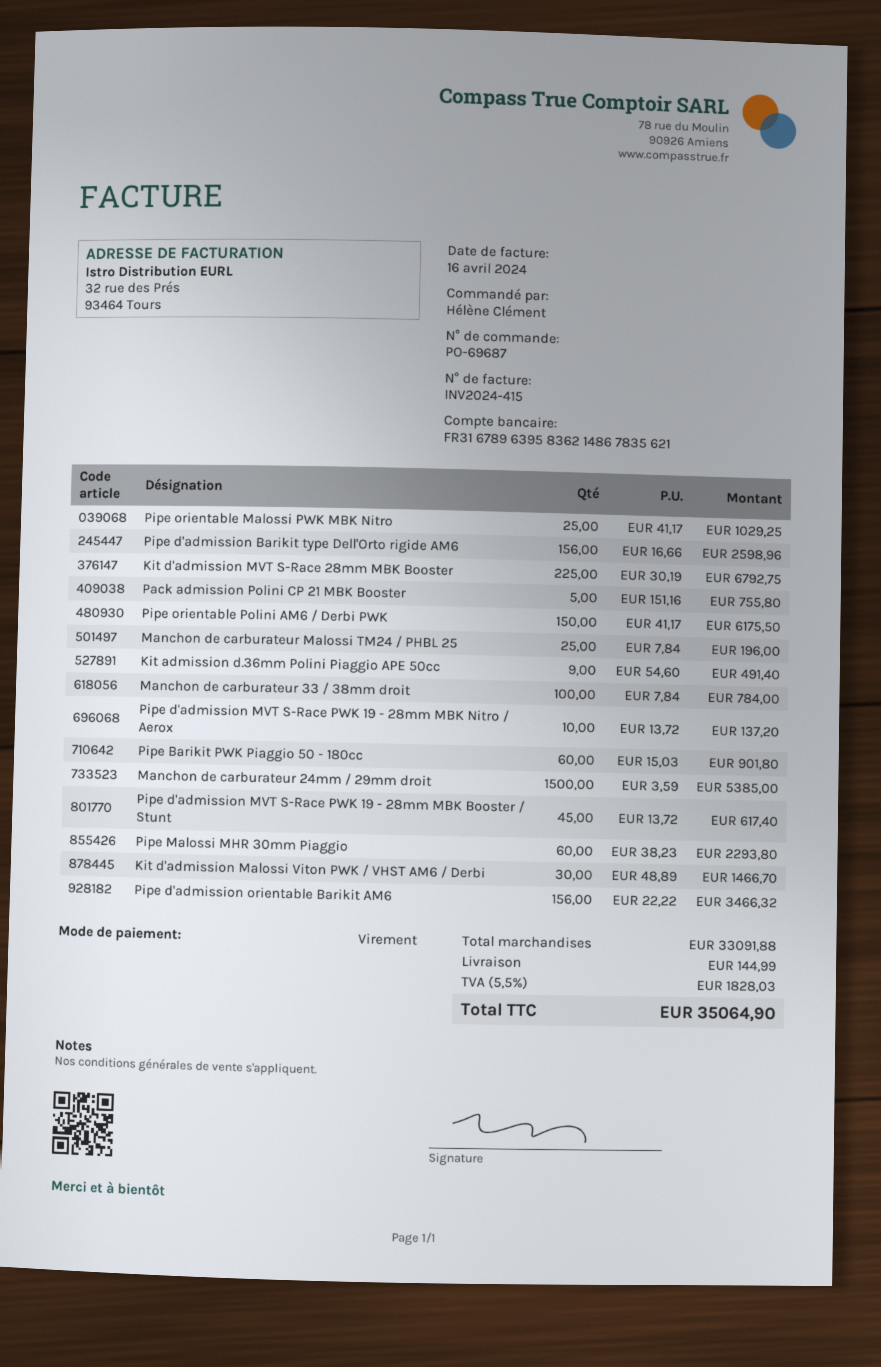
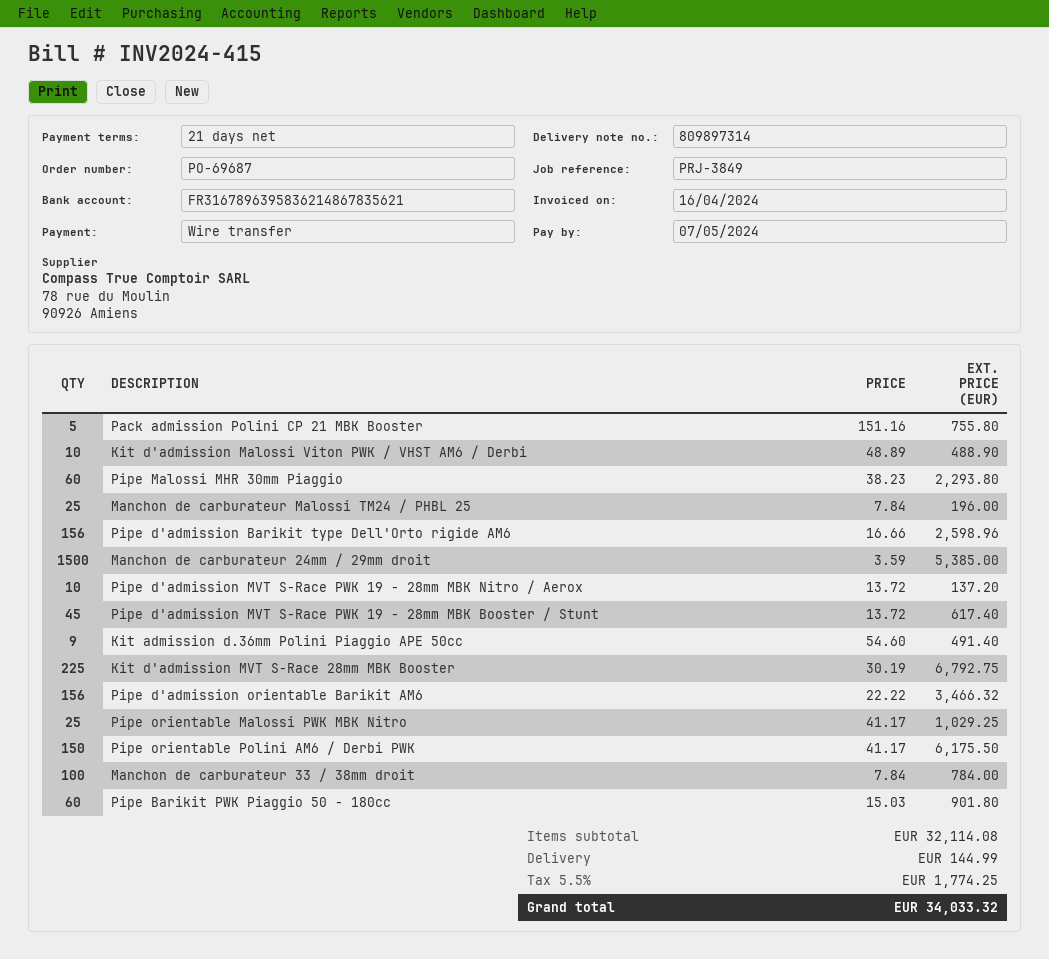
Kit d'admission Malossi Viton PWK / VHST AM6 / Derbi: 30 x 48.89 = 1466.70 -> 10 x 48.89 = 488.90
subtotal: 33091.88 -> 32114.08
tax: 5.5% = 1828.03 -> 5.5% = 1774.25
total: 35064.90 -> 34033.32

